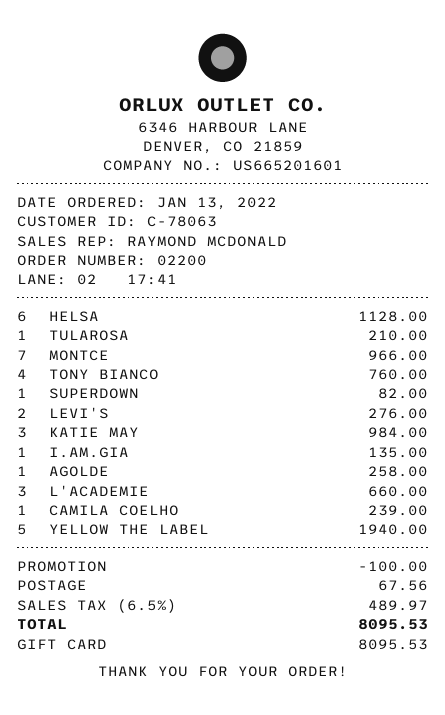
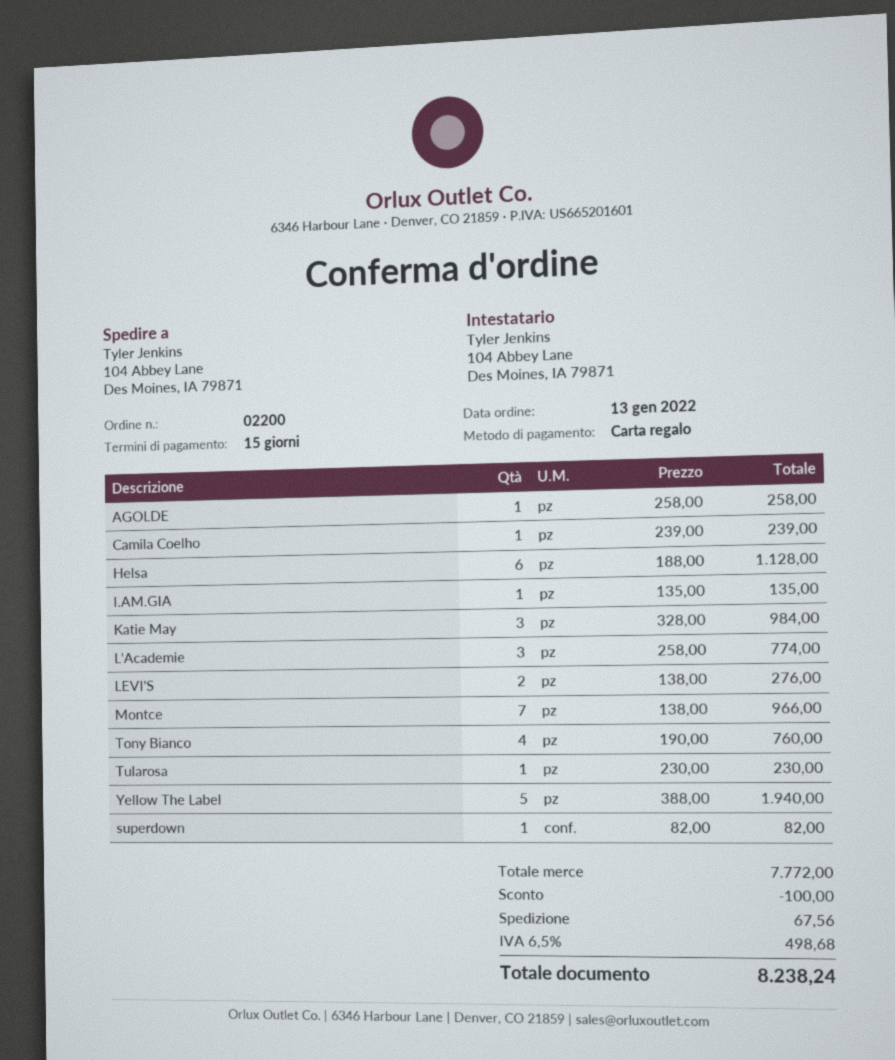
TULAROSA: 1 for 210.00 -> 1 for 230.00
L'ACADEMIE: 3 for 660.00 -> 3 for 774.00
tax: 6.5% = 489.97 -> 6.5% = 498.68
total: 8095.53 -> 8238.24

